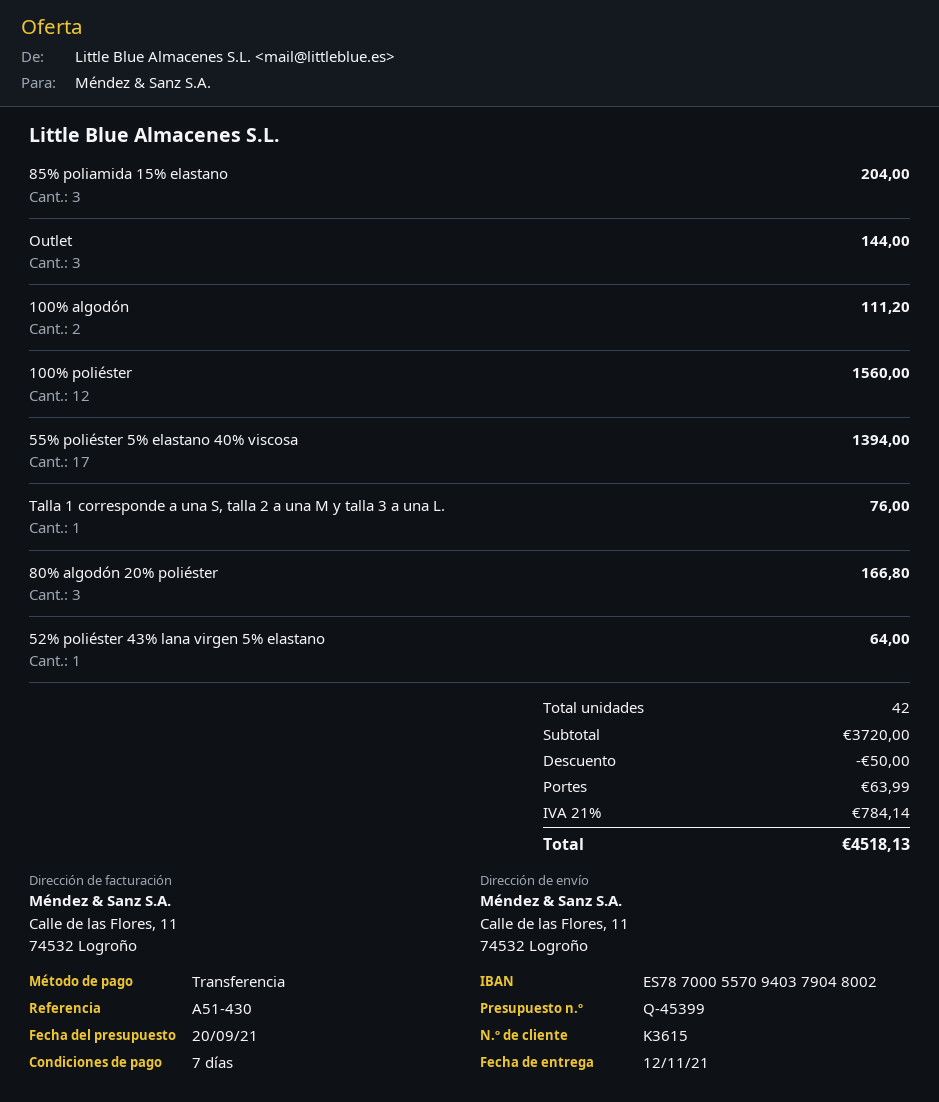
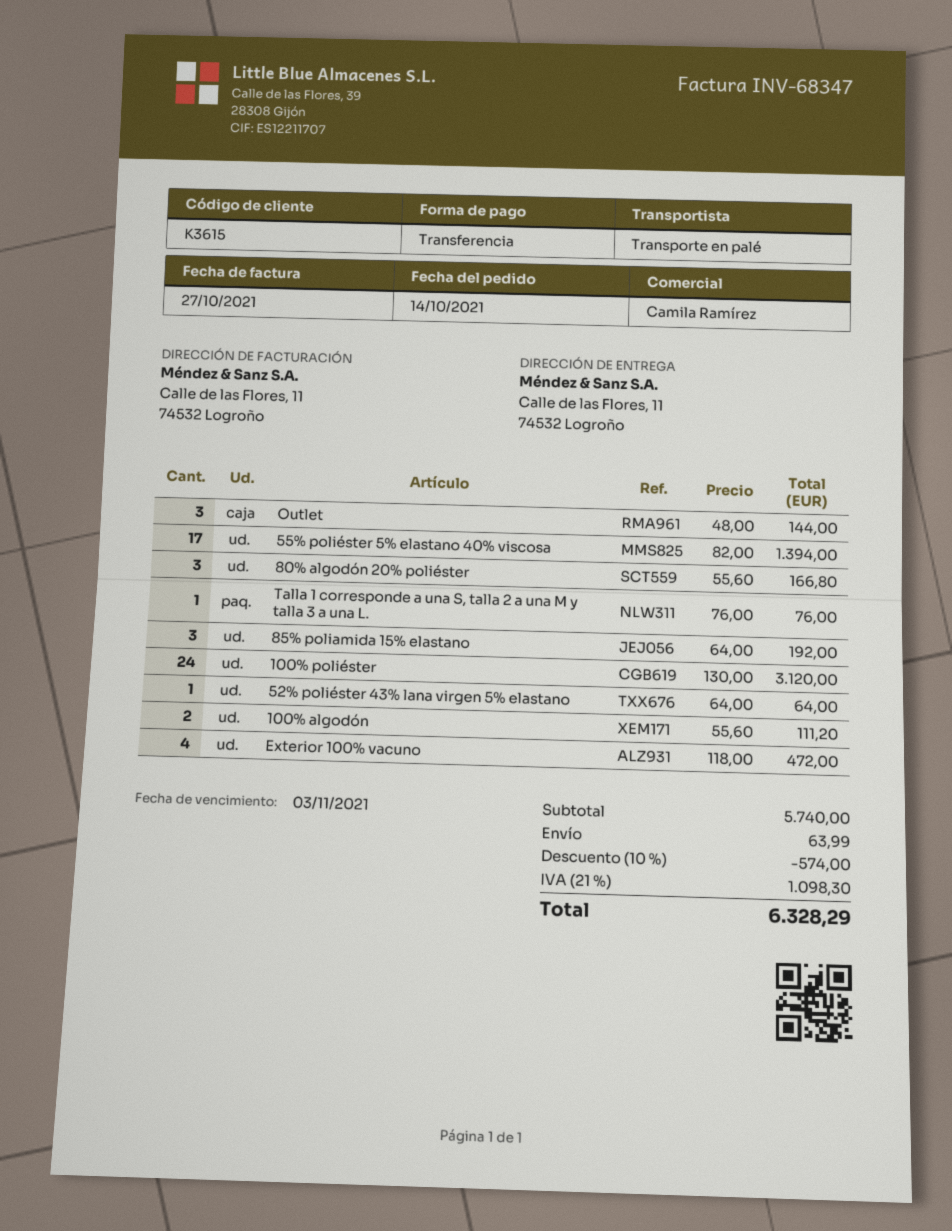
85% poliamida 15% elastano: 3 for 204.00 -> 3 for 192.00
100% poliéster: 12 for 1560.00 -> 24 for 3120.00
Exterior 100% vacuno: none -> 4 for 472.00
subtotal: 3720.00 -> 5740.00
discount: 50.00 -> 574.00
tax: 21% = 784.14 -> 21% = 1098.30
total: 4518.13 -> 6328.29

